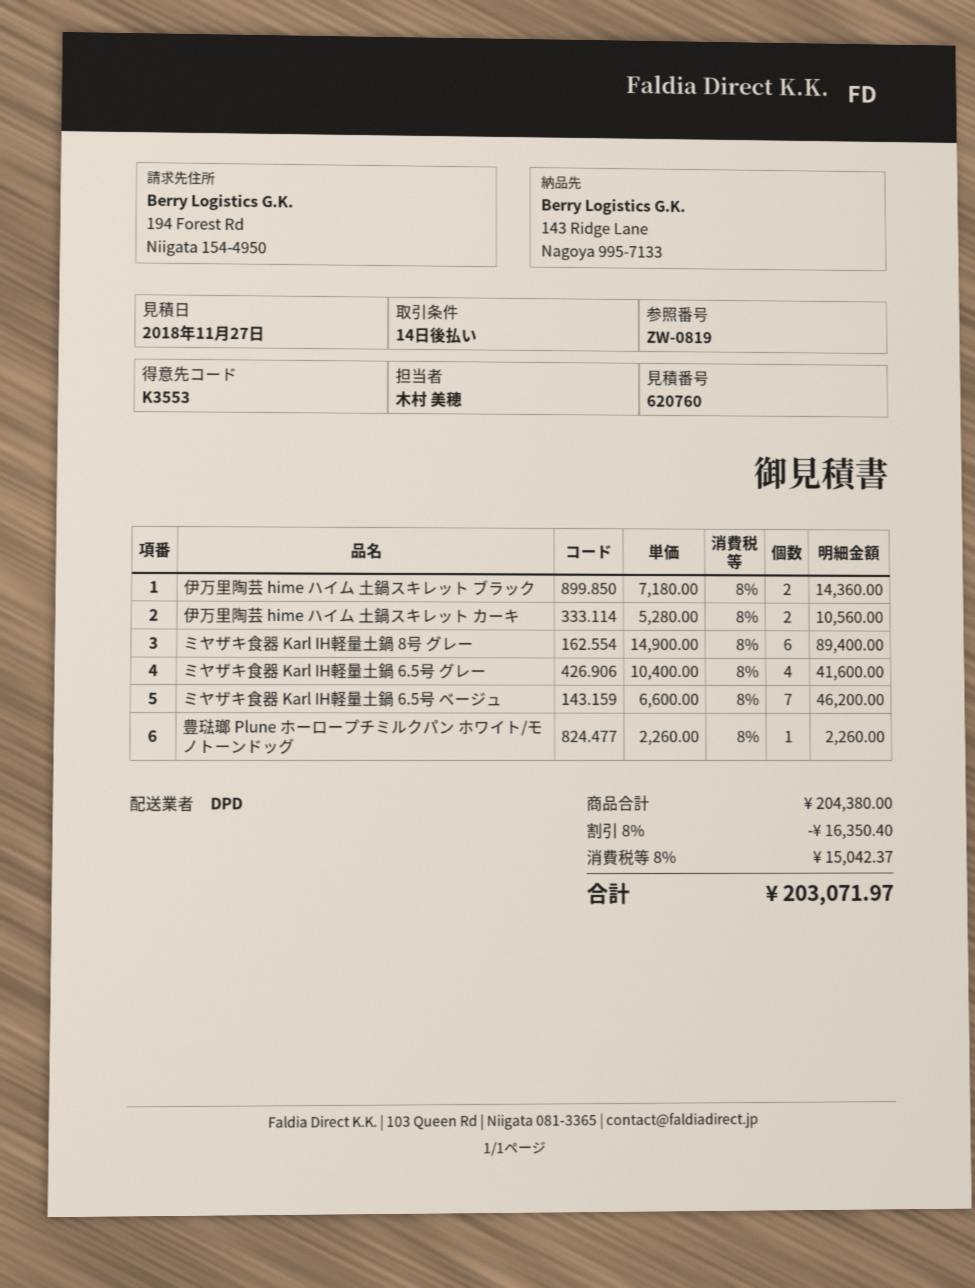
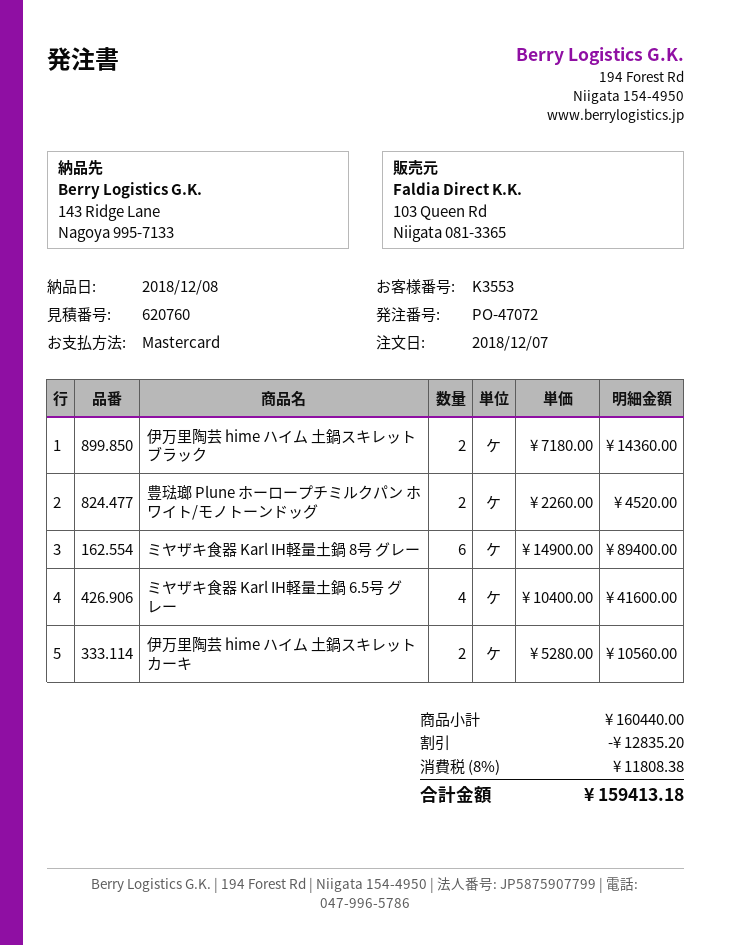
ミヤザキ食器 Karl IH軽量土鍋 6.5号 ベージュ: 7 x 6600.00 = 46200.00 -> none
豊琺瑯 Plune ホーロープチミルクパン ホワイト/モノトーンドッグ: 1 x 2260.00 = 2260.00 -> 2 x 2260.00 = 4520.00
subtotal: 204380.00 -> 160440.00
discount: 16350.40 -> 12835.20
tax: 8% = 15042.37 -> 8% = 11808.38
total: 203071.97 -> 159413.18

